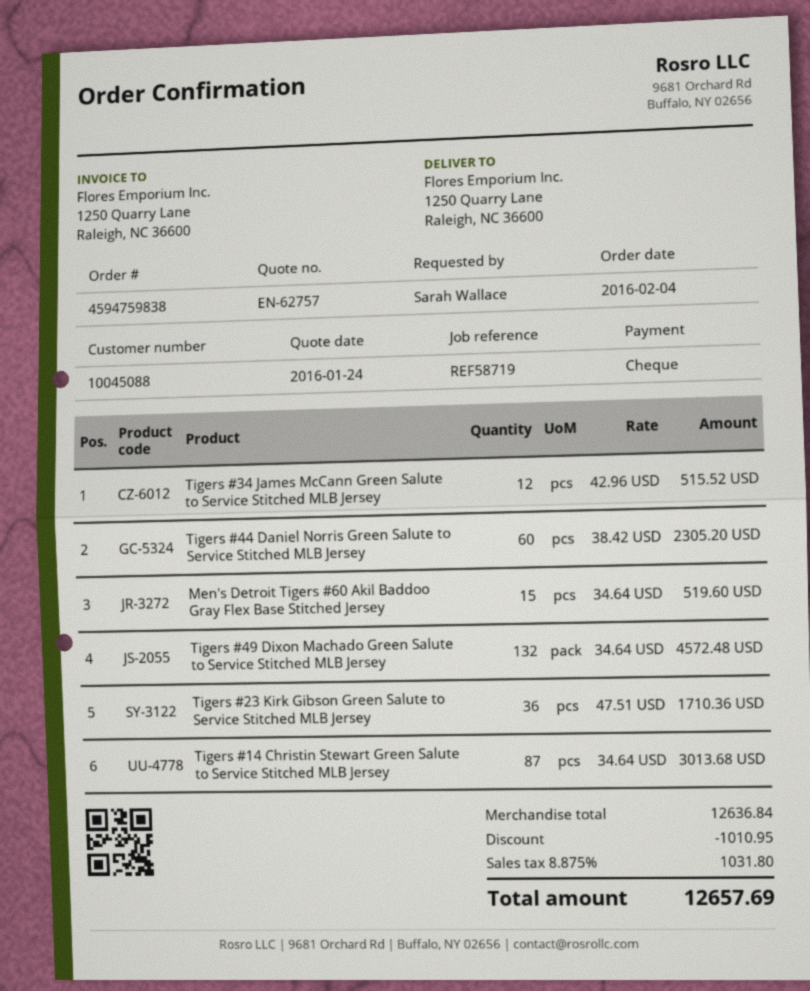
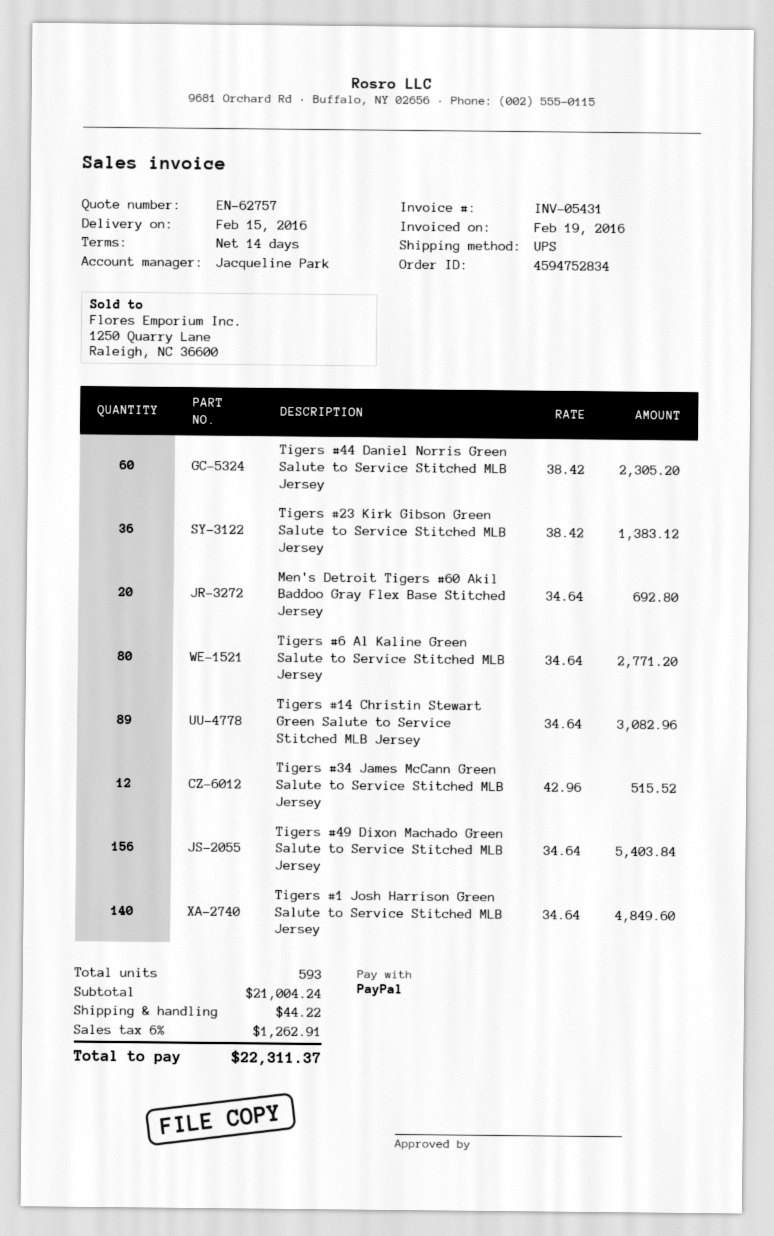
order number: 4594759838 -> 4594752834
payment method: cheque -> PayPal
Men's Detroit Tigers #60 Akil Baddoo Gray Flex Base Stitched Jersey: 15 x 34.64 = 519.60 -> 20 x 34.64 = 692.80
Tigers #49 Dixon Machado Green Salute to Service Stitched MLB Jersey: 132 x 34.64 = 4572.48 -> 156 x 34.64 = 5403.84
Tigers #23 Kirk Gibson Green Salute to Service Stitched MLB Jersey: 36 x 47.51 = 1710.36 -> 36 x 38.42 = 1383.12
Tigers #14 Christin Stewart Green Salute to Service Stitched MLB Jersey: 87 x 34.64 = 3013.68 -> 89 x 34.64 = 3082.96
Tigers #6 Al Kaline Green Salute to Service Stitched MLB Jersey: none -> 80 x 34.64 = 2771.20
Tigers #1 Josh Harrison Green Salute to Service Stitched MLB Jersey: none -> 140 x 34.64 = 4849.60
subtotal: 12636.84 -> 21004.24
discount: 1010.95 -> none
shipping: none -> 44.22
tax: 8.875% = 1031.80 -> 6% = 1262.91
total: 12657.69 -> 22311.37

